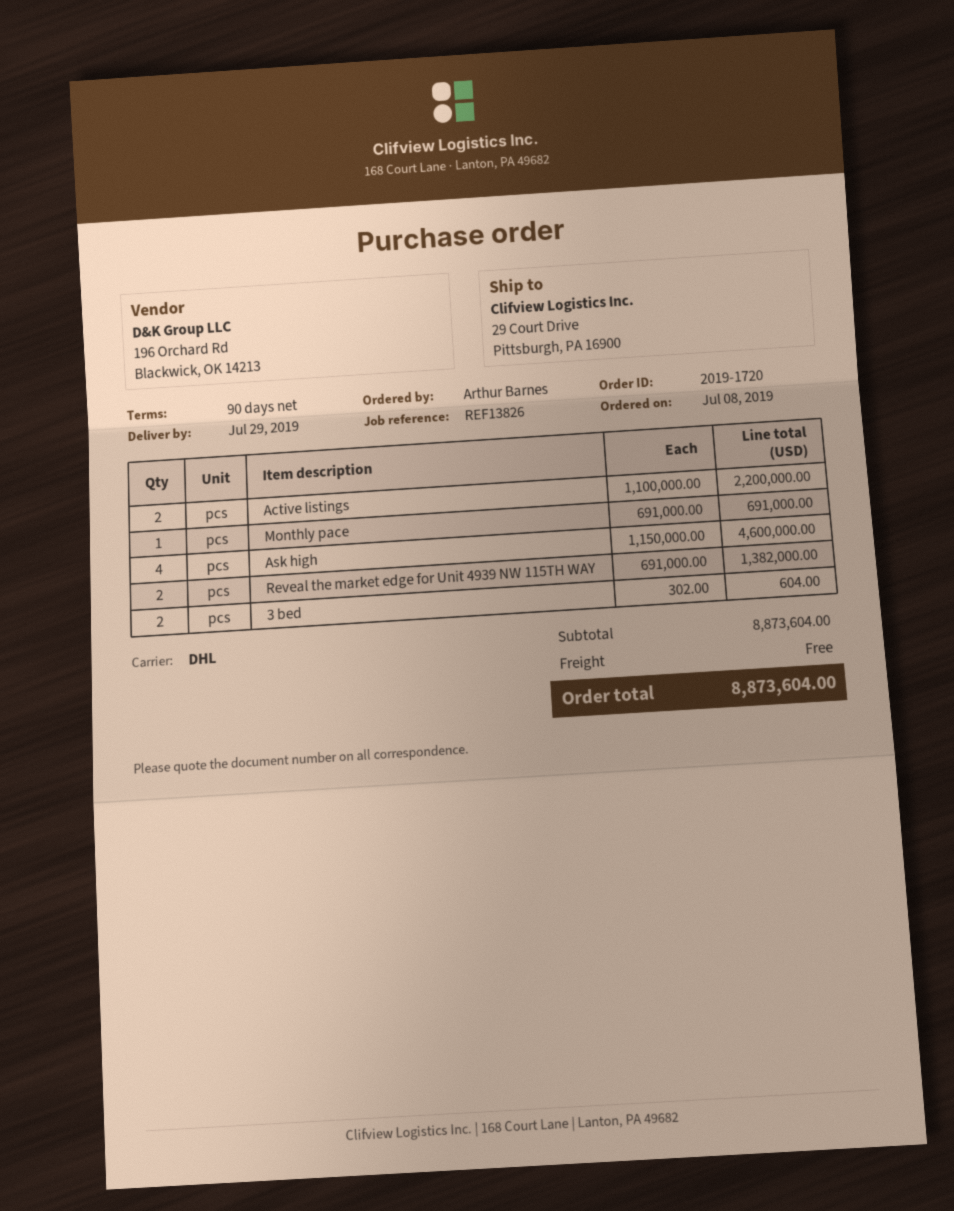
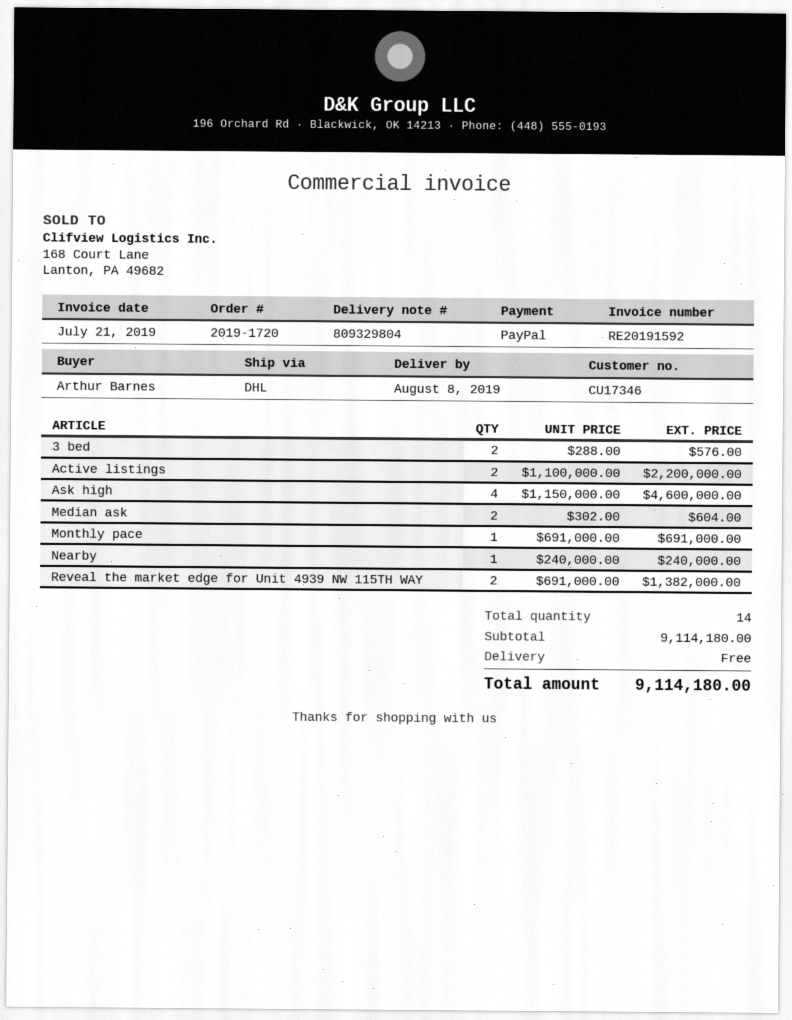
delivery date: 2019-07-29 -> 2019-08-08
3 bed: 2 x 302.00 = 604.00 -> 2 x 288.00 = 576.00
Median ask: none -> 2 x 302.00 = 604.00
Nearby: none -> 1 x 240000.00 = 240000.00
subtotal: 8873604.00 -> 9114180.00
total: 8873604.00 -> 9114180.00

